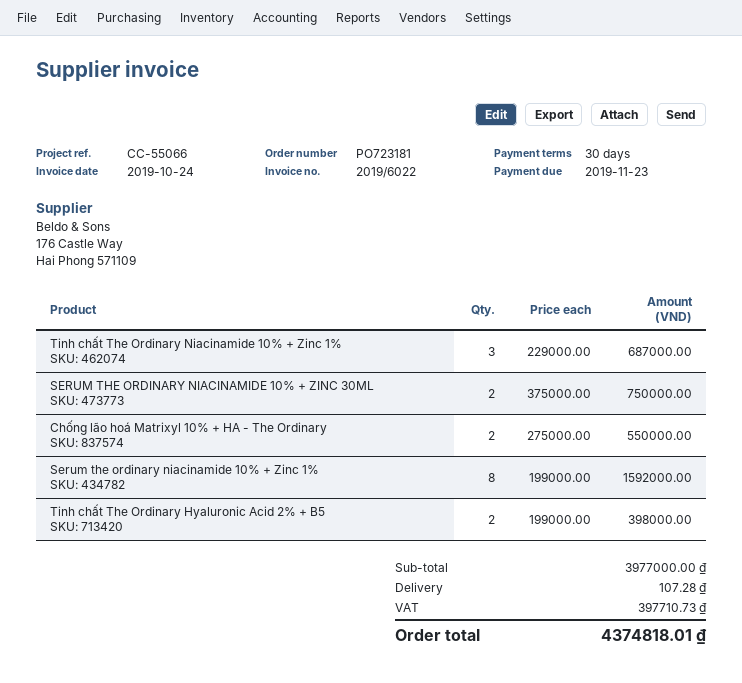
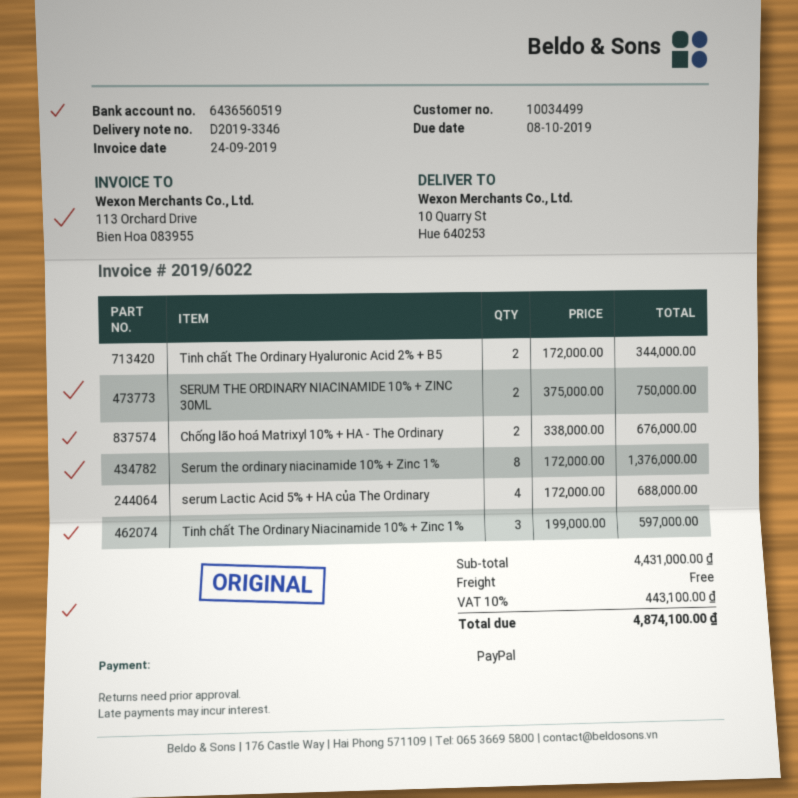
invoice date: 2019-10-24 -> 2019-09-24
due date: 2019-11-23 -> 2019-10-08
Tinh chất The Ordinary Niacinamide 10% + Zinc 1%: 3 x 229000.00 = 687000.00 -> 3 x 199000.00 = 597000.00
Chống lão hoá Matrixyl 10% + HA - The Ordinary: 2 x 275000.00 = 550000.00 -> 2 x 338000.00 = 676000.00
Serum the ordinary niacinamide 10% + Zinc 1%: 8 x 199000.00 = 1592000.00 -> 8 x 172000.00 = 1376000.00
Tinh chất The Ordinary Hyaluronic Acid 2% + B5: 2 x 199000.00 = 398000.00 -> 2 x 172000.00 = 344000.00
serum Lactic Acid 5% + HA của The Ordinary: none -> 4 x 172000.00 = 688000.00
subtotal: 3977000.00 -> 4431000.00
shipping: 107.28 -> 0.00
tax: 397710.73 -> 443100.00
total: 4374818.01 -> 4874100.00

